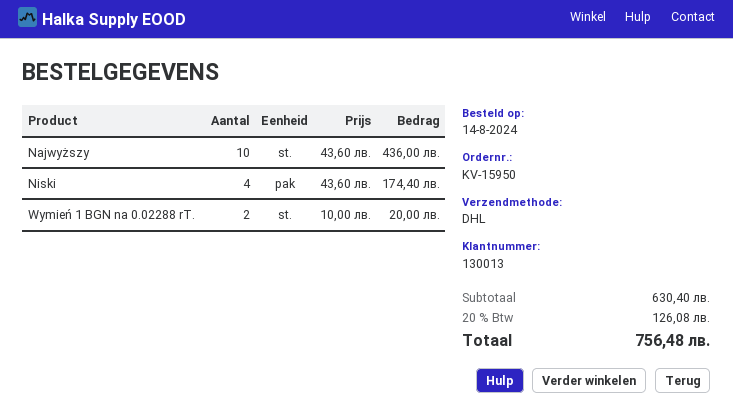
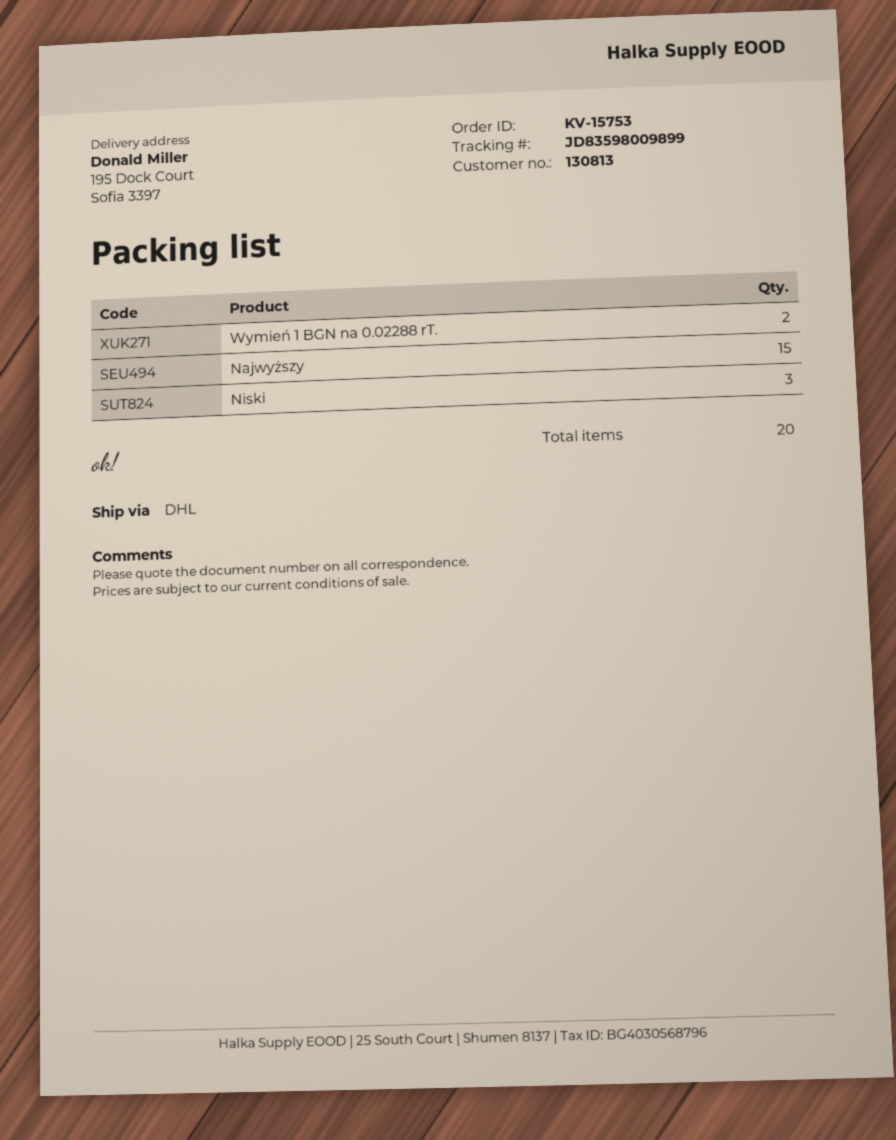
order number: KV-15950 -> KV-15753
customer number: 130013 -> 130813
Najwyższy: 10 -> 15
Niski: 4 -> 3

